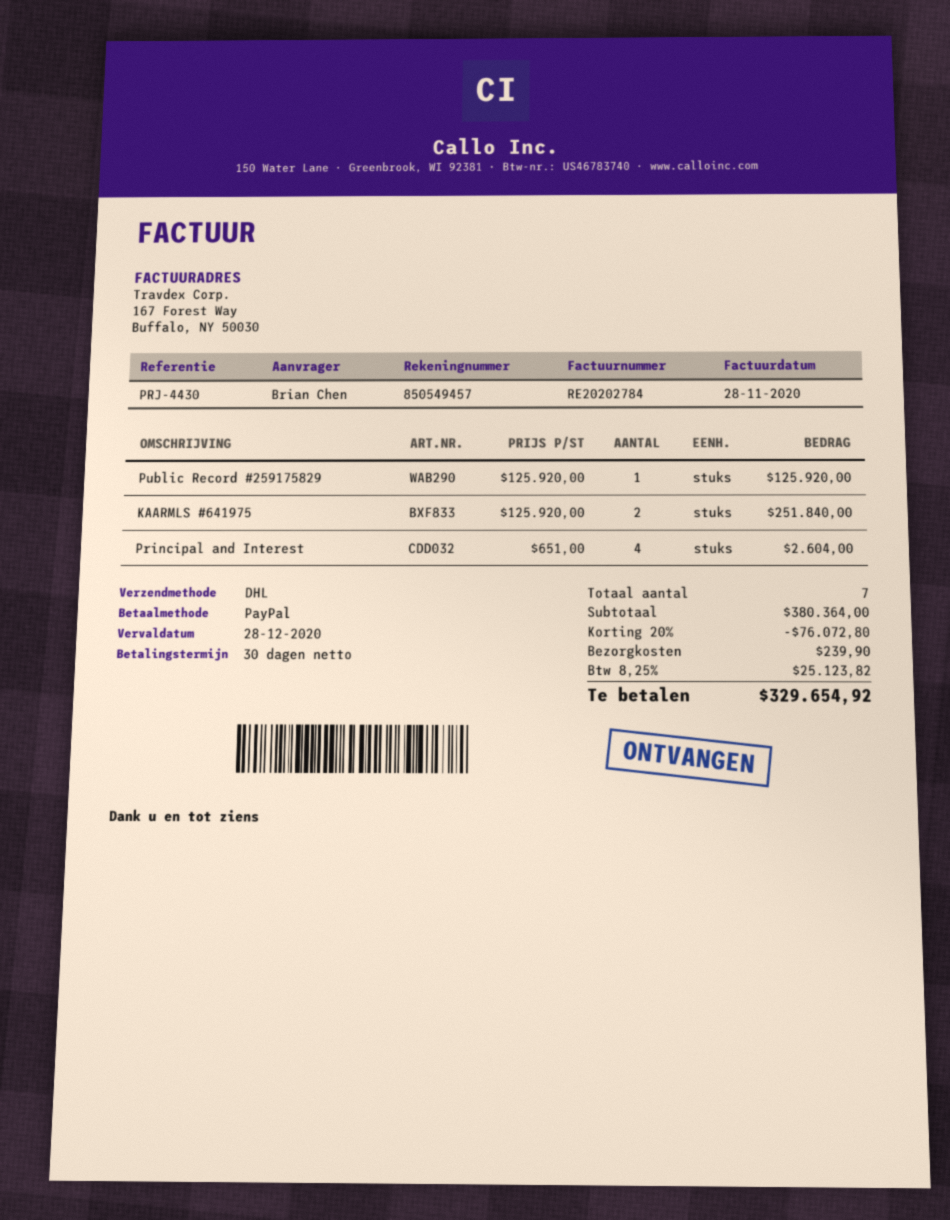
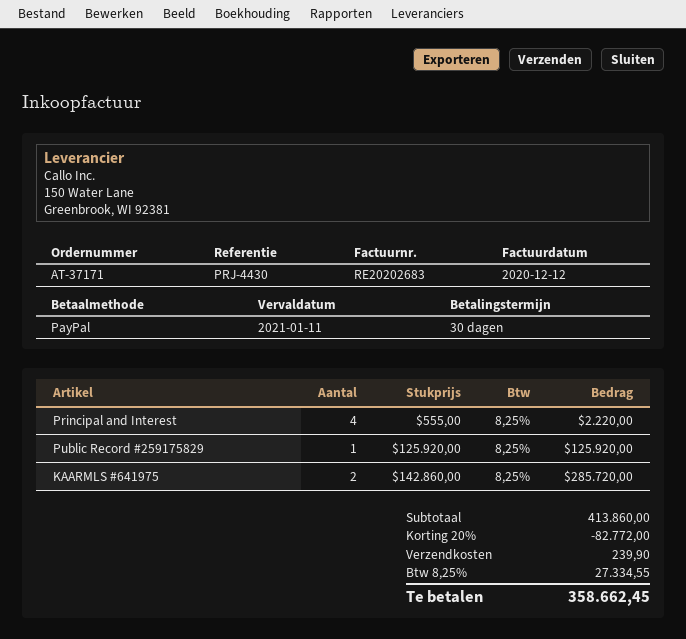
invoice number: RE20202784 -> RE20202683
invoice date: 2020-11-28 -> 2020-12-12
due date: 2020-12-28 -> 2021-01-11
KAARMLS #641975: 2 x 125920.00 = 251840.00 -> 2 x 142860.00 = 285720.00
Principal and Interest: 4 x 651.00 = 2604.00 -> 4 x 555.00 = 2220.00
subtotal: 380364.00 -> 413860.00
discount: 20% = 76072.80 -> 20% = 82772.00
tax: 8.25% = 25123.82 -> 8.25% = 27334.55
total: 329654.92 -> 358662.45

